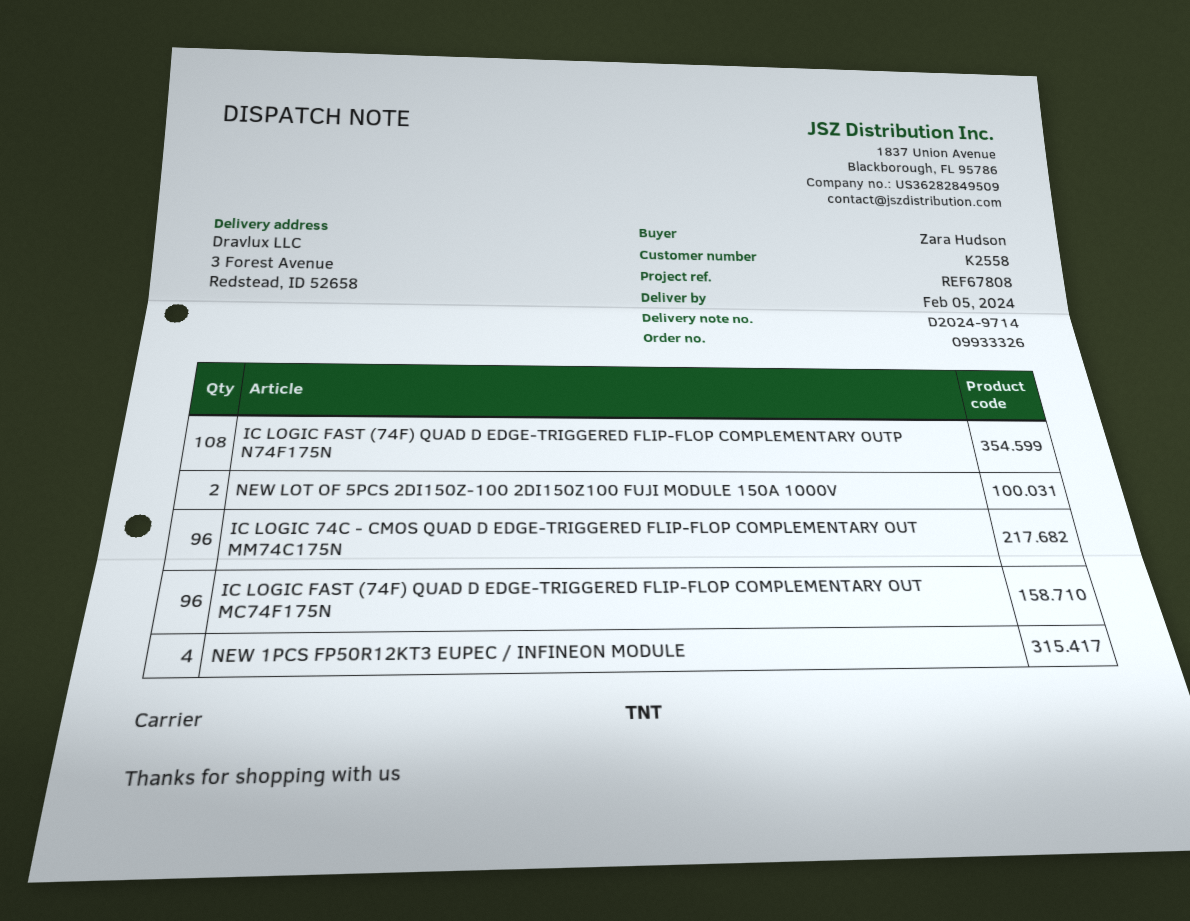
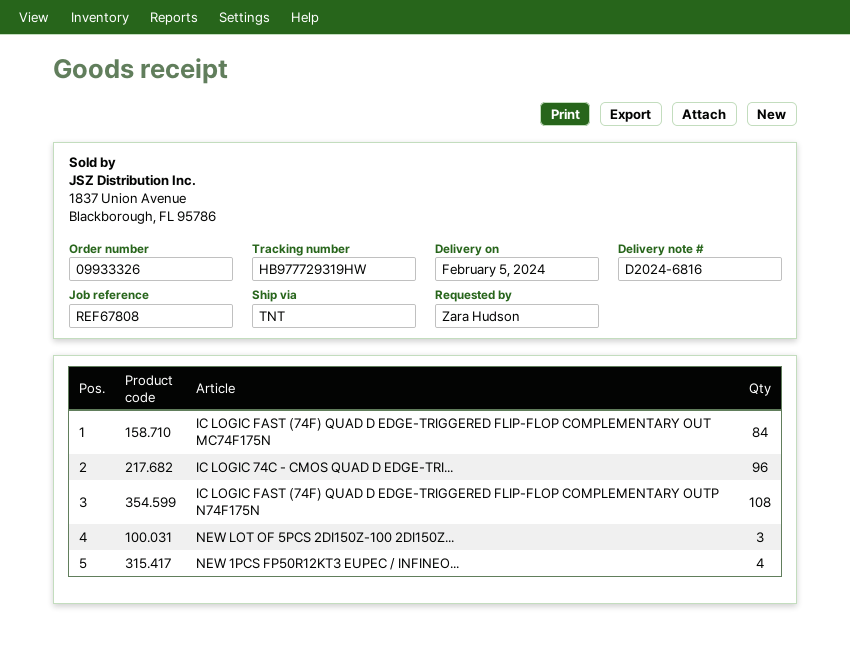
delivery note number: D2024-9714 -> D2024-6816
NEW LOT OF 5PCS 2DI150Z-100 2DI150Z100 FUJI MODULE 150A 1000V: 2 -> 3
IC LOGIC FAST (74F) QUAD D EDGE-TRIGGERED FLIP-FLOP COMPLEMENTARY OUT MC74F175N: 96 -> 84

